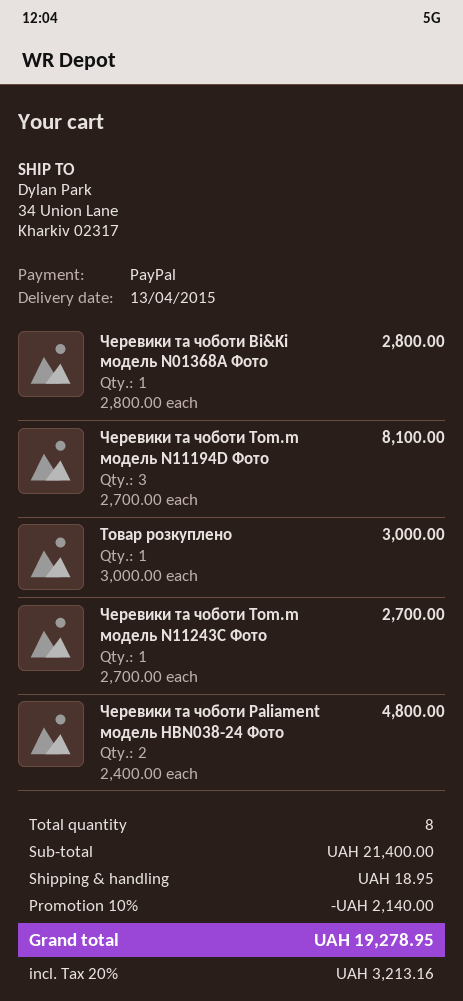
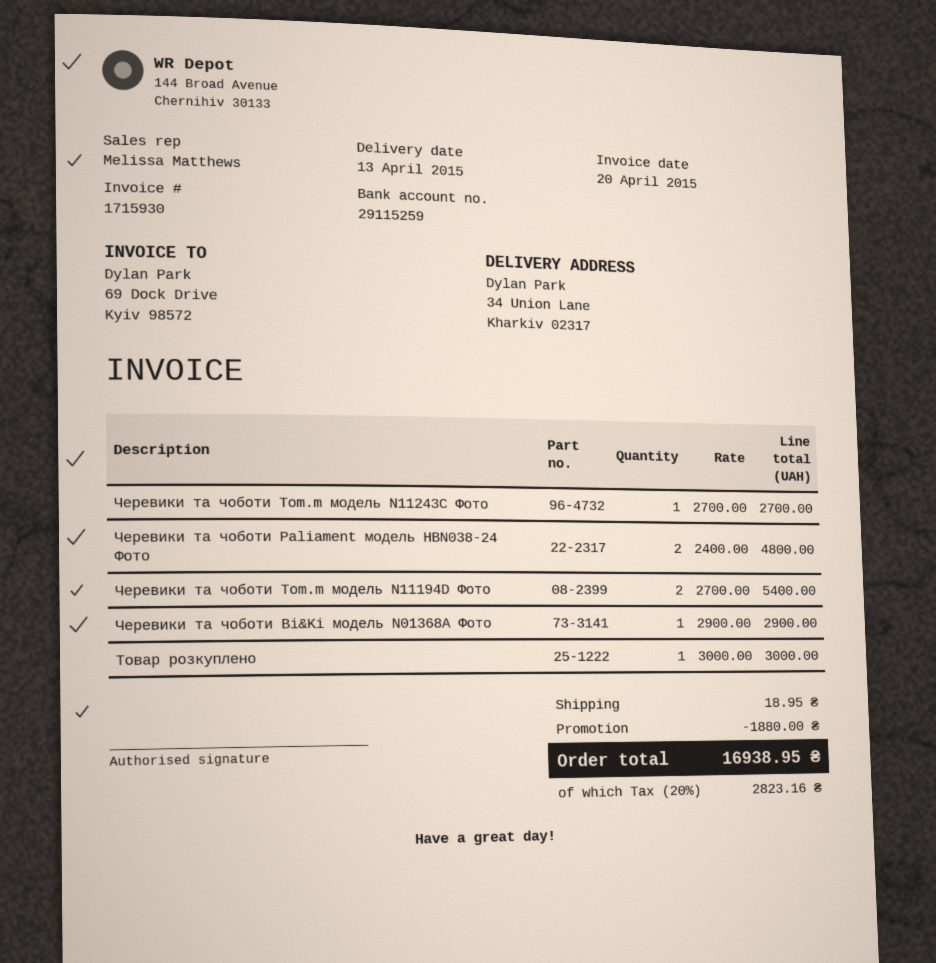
Черевики та чоботи Bi&Ki модель N01368A Фото: 1 x 2800.00 = 2800.00 -> 1 x 2900.00 = 2900.00
Черевики та чоботи Tom.m модель N11194D Фото: 3 x 2700.00 = 8100.00 -> 2 x 2700.00 = 5400.00
discount: 2140.00 -> 1880.00
tax: 20% = 3213.16 -> 20% = 2823.16
total: 19278.95 -> 16938.95

